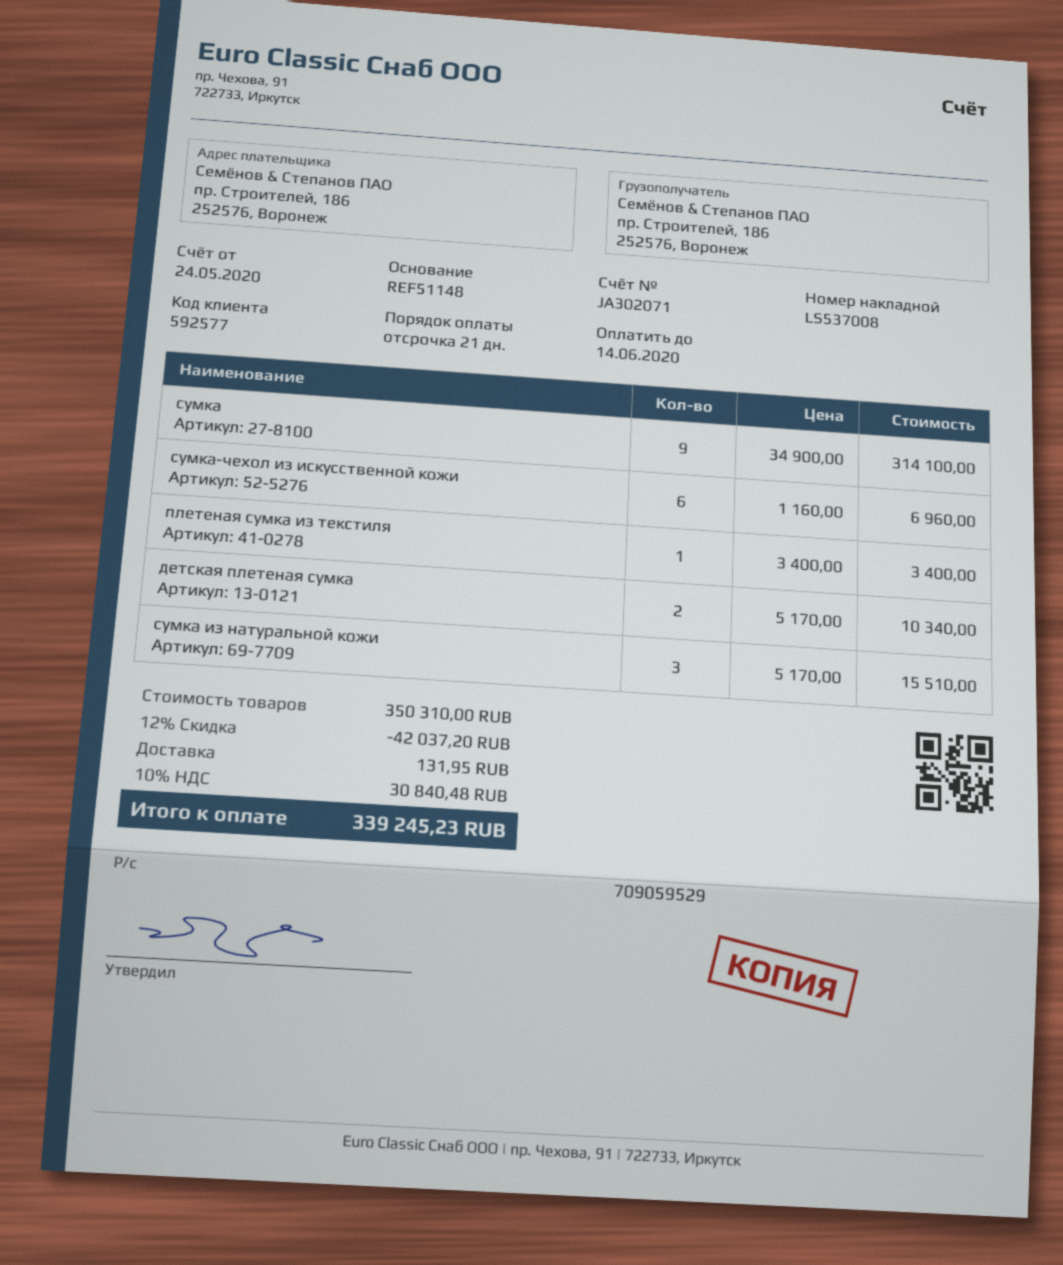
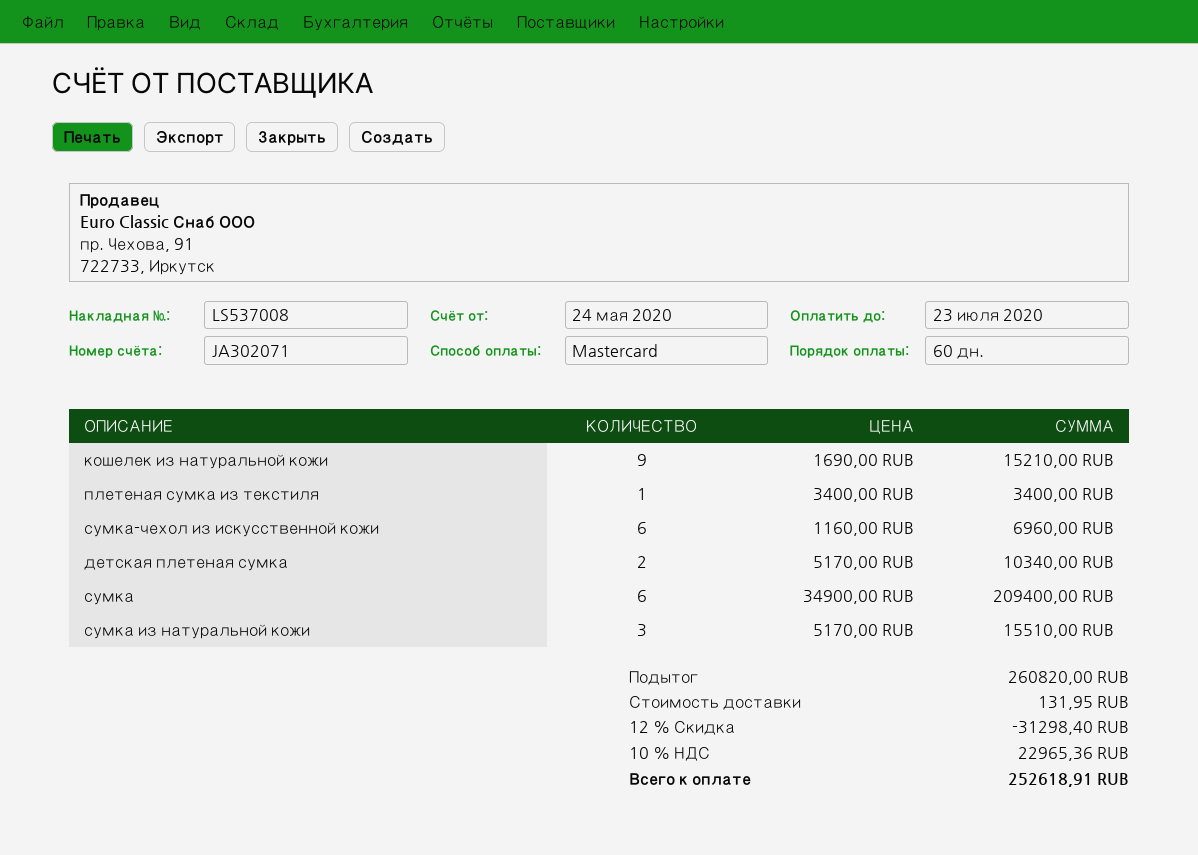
payment terms: 21 days -> 60 days
due date: 2020-06-14 -> 2020-07-23
сумка: 9 x 34900.00 = 314100.00 -> 6 x 34900.00 = 209400.00
кошелек из натуральной кожи: none -> 9 x 1690.00 = 15210.00
subtotal: 350310.00 -> 260820.00
discount: 12% = 42037.20 -> 12% = 31298.40
tax: 10% = 30840.48 -> 10% = 22965.36
total: 339245.23 -> 252618.91

